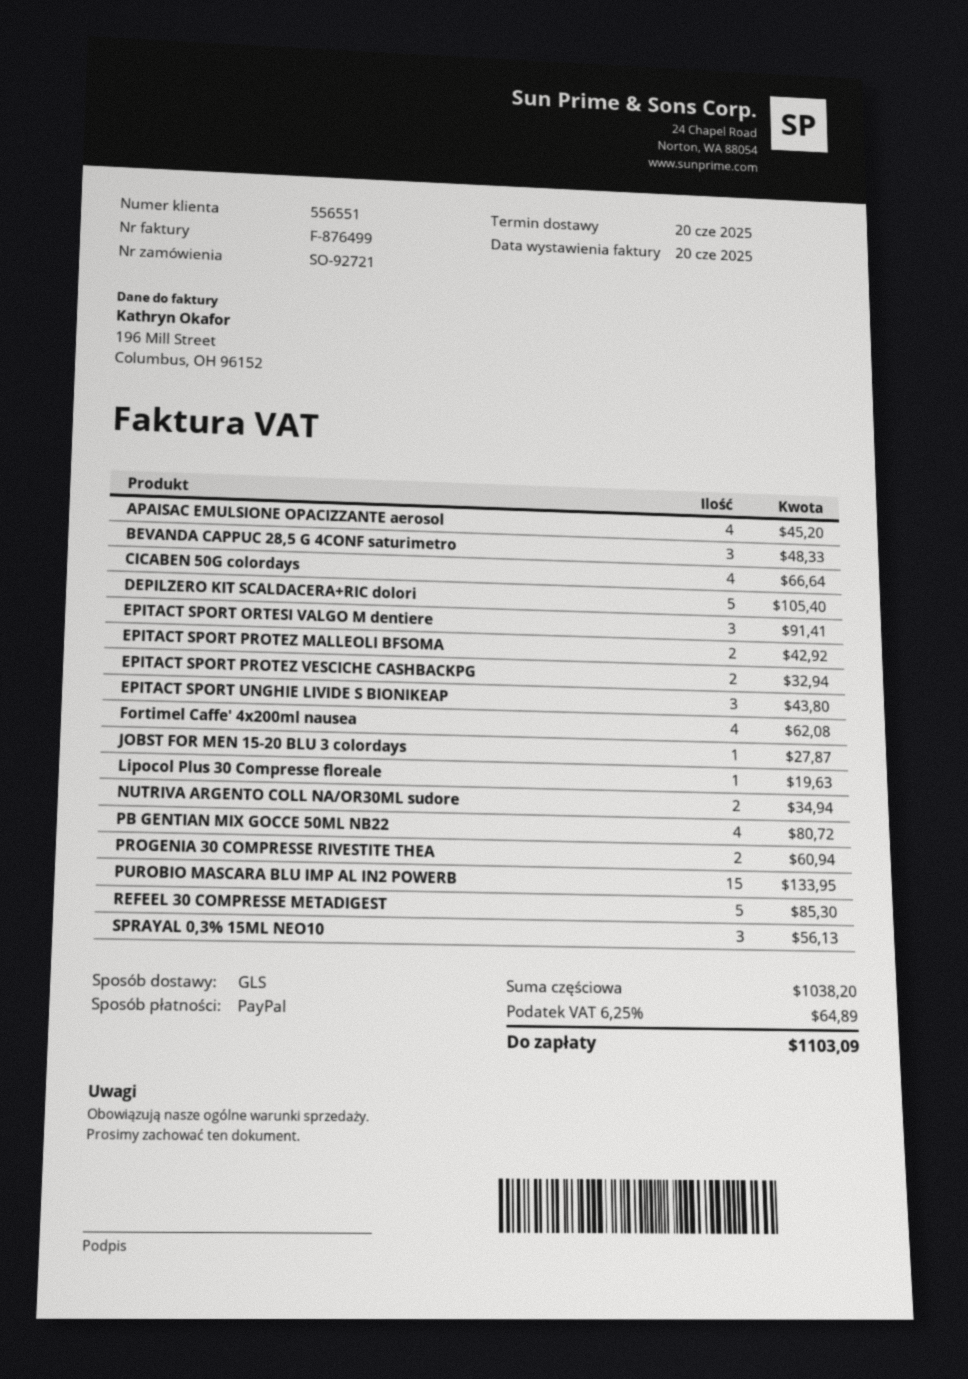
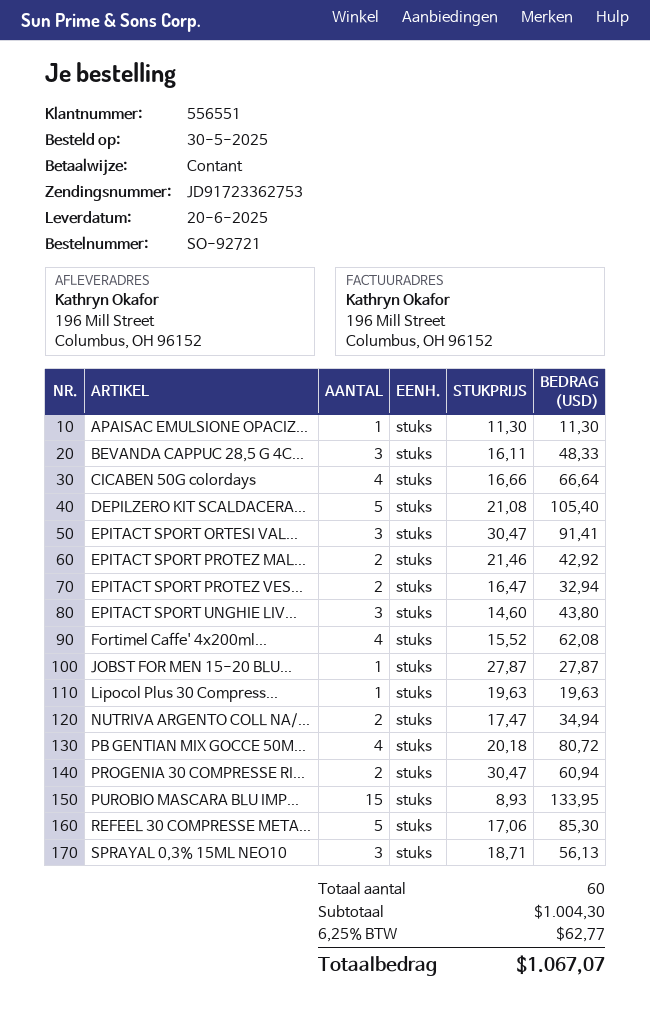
payment method: PayPal -> cash
APAISAC EMULSIONE OPACIZZANTE aerosol: 4 for 45.20 -> 1 for 11.30
subtotal: 1038.20 -> 1004.30
tax: 6.25% = 64.89 -> 6.25% = 62.77
total: 1103.09 -> 1067.07

